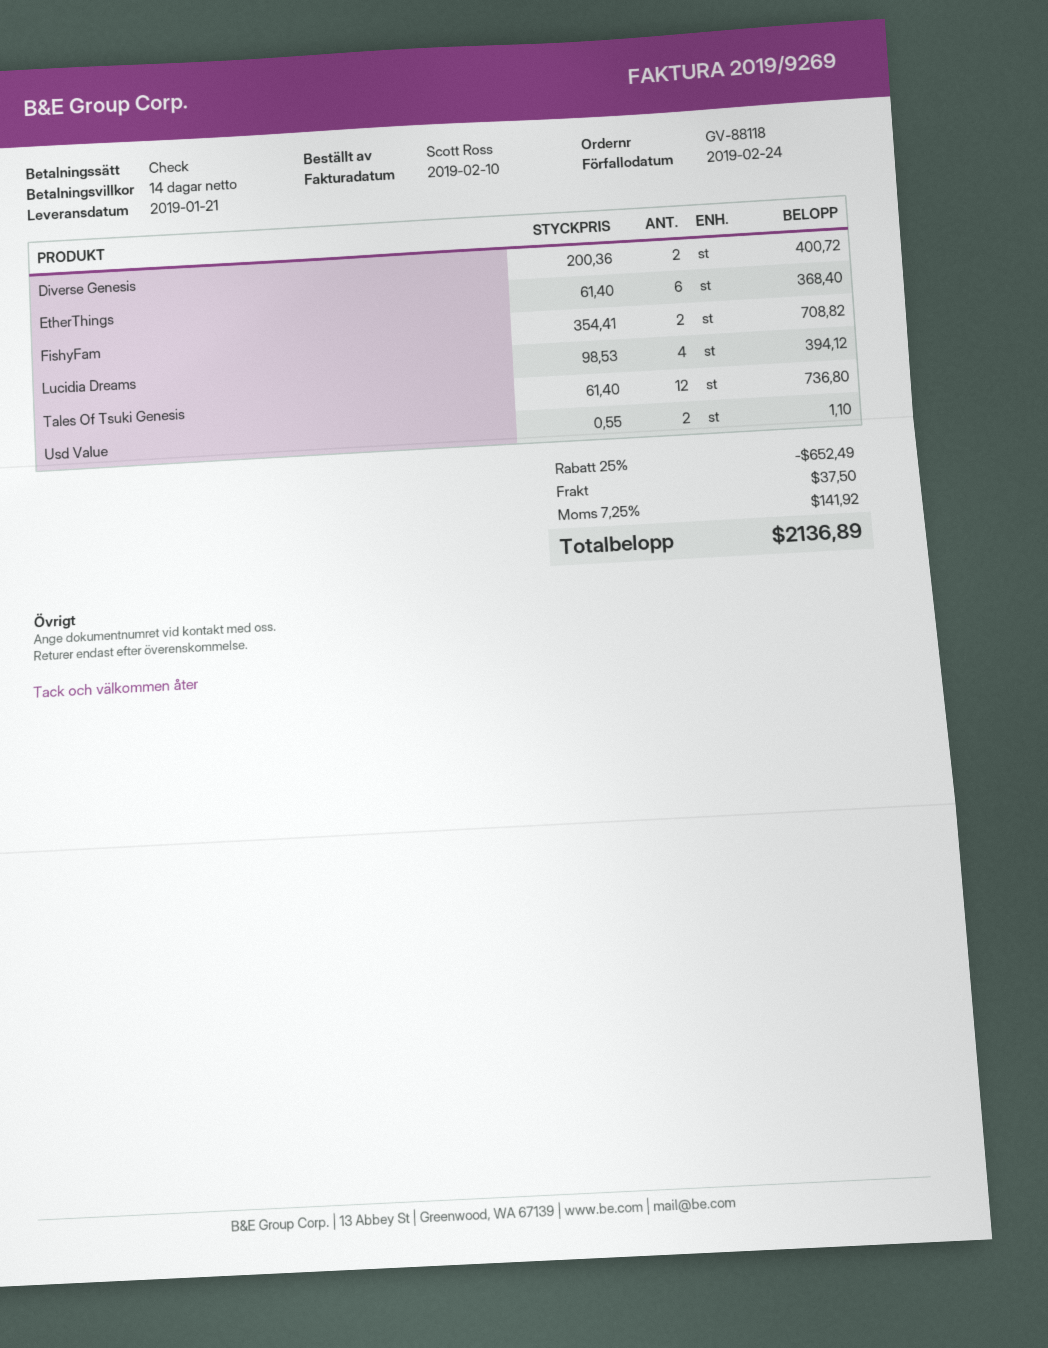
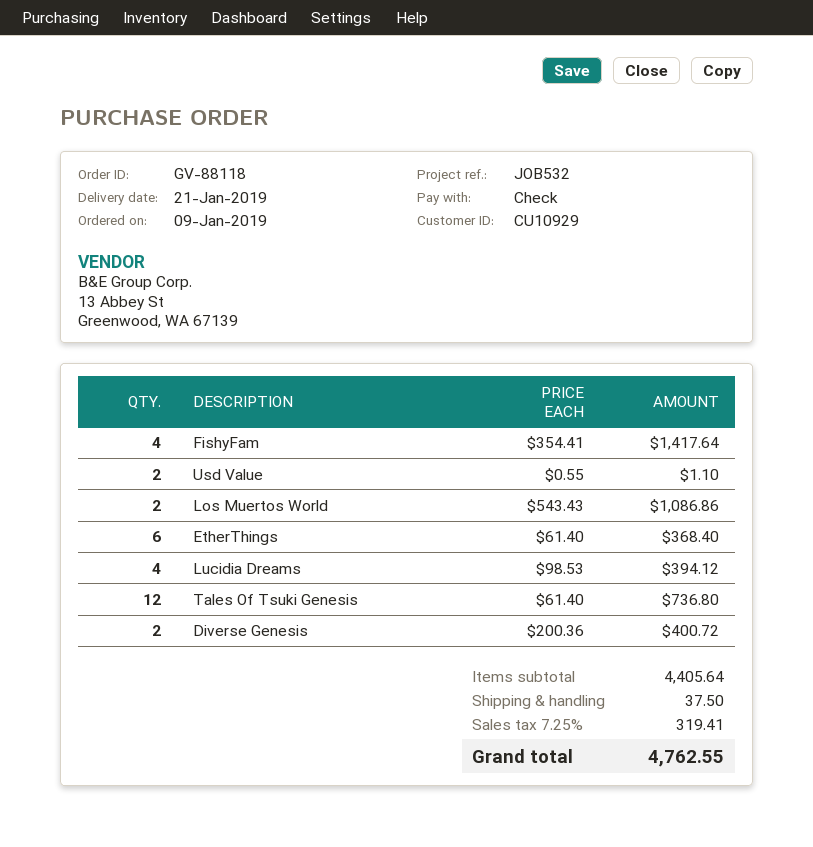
FishyFam: 2 x 354.41 = 708.82 -> 4 x 354.41 = 1417.64
Los Muertos World: none -> 2 x 543.43 = 1086.86
discount: 25% = 652.49 -> none
tax: 7.25% = 141.92 -> 7.25% = 319.41
total: 2136.89 -> 4762.55

